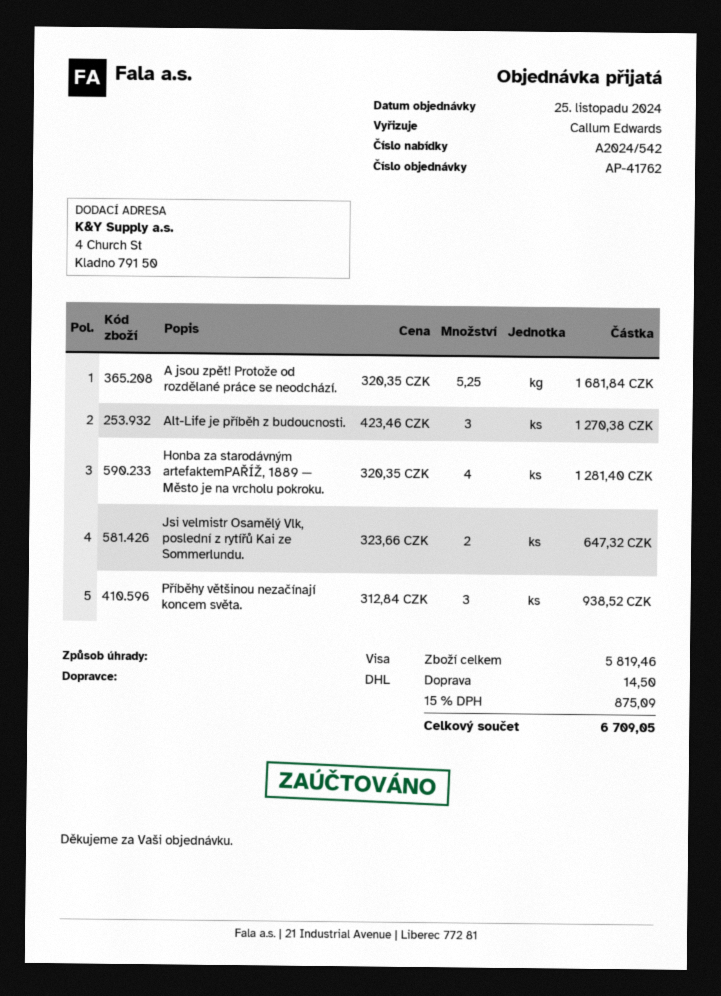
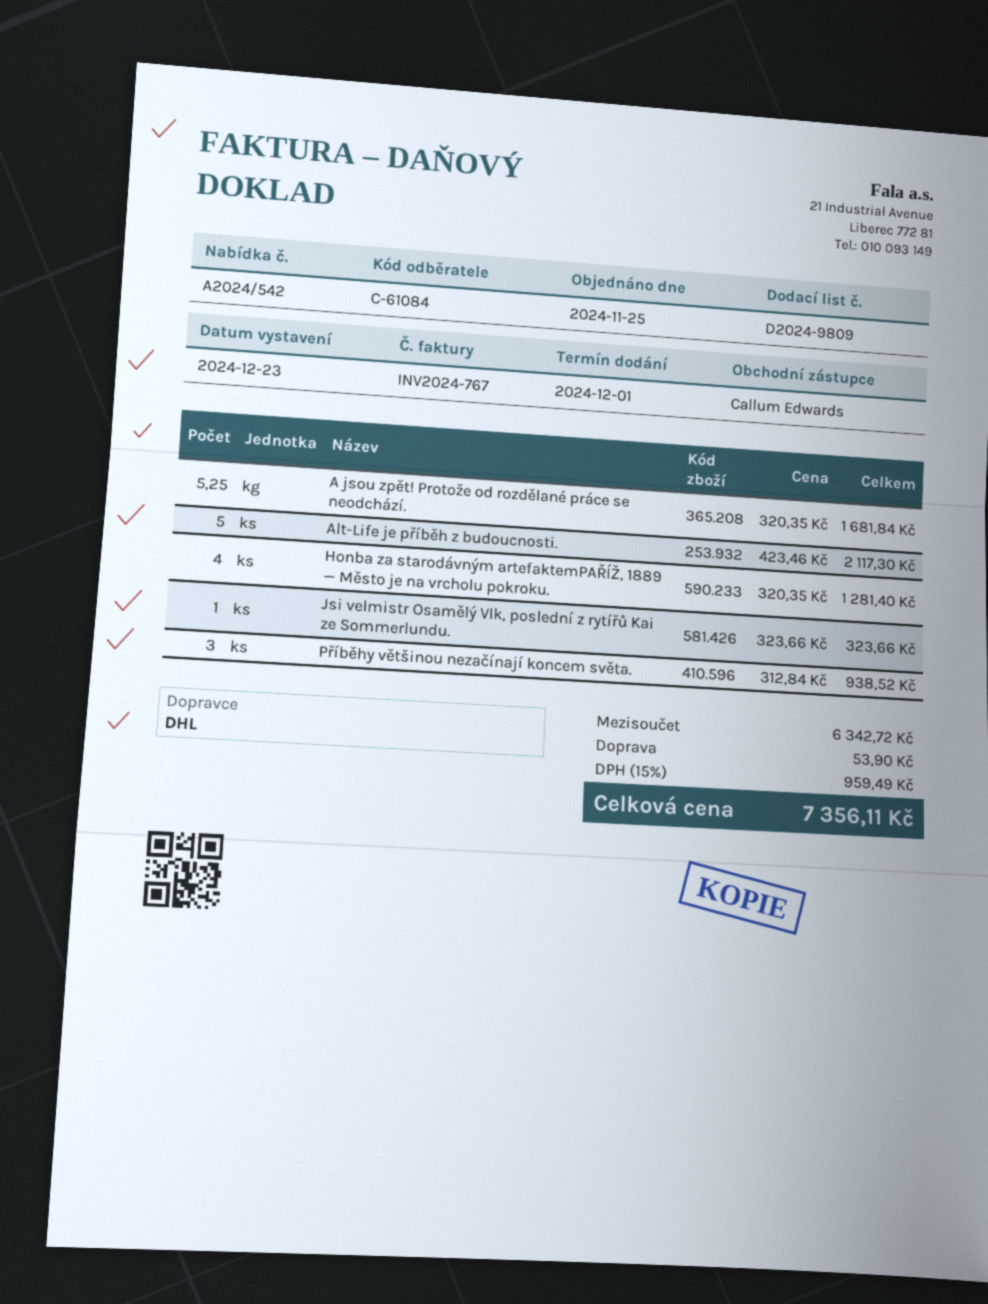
Alt-Life je příběh z budoucnosti.: 3 x 423.46 = 1270.38 -> 5 x 423.46 = 2117.30
Jsi velmistr Osamělý Vlk, poslední z rytířů Kai ze Sommerlundu.: 2 x 323.66 = 647.32 -> 1 x 323.66 = 323.66
subtotal: 5819.46 -> 6342.72
shipping: 14.50 -> 53.90
tax: 15% = 875.09 -> 15% = 959.49
total: 6709.05 -> 7356.11

